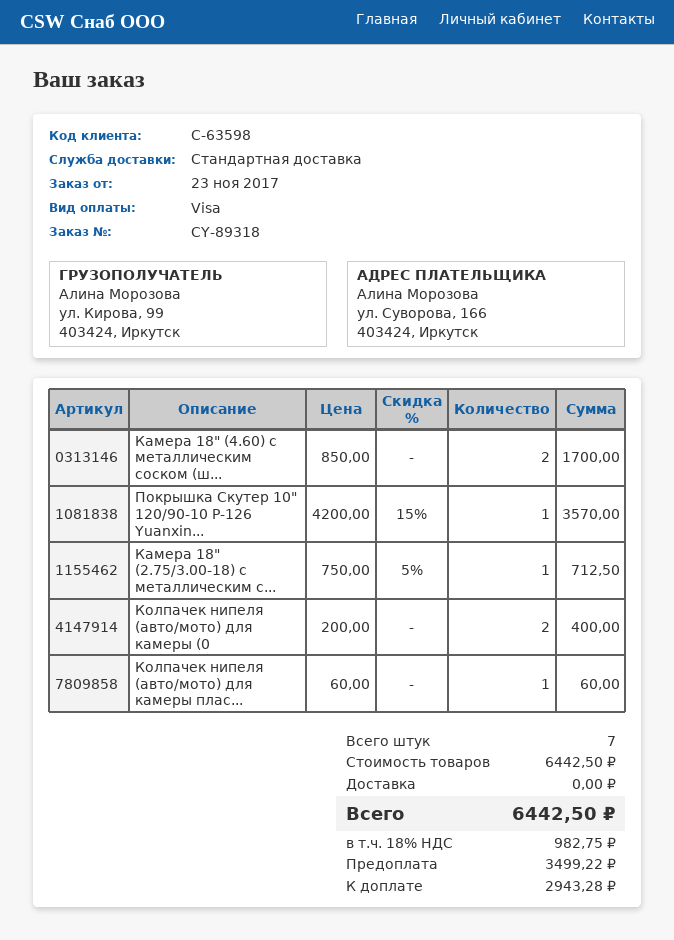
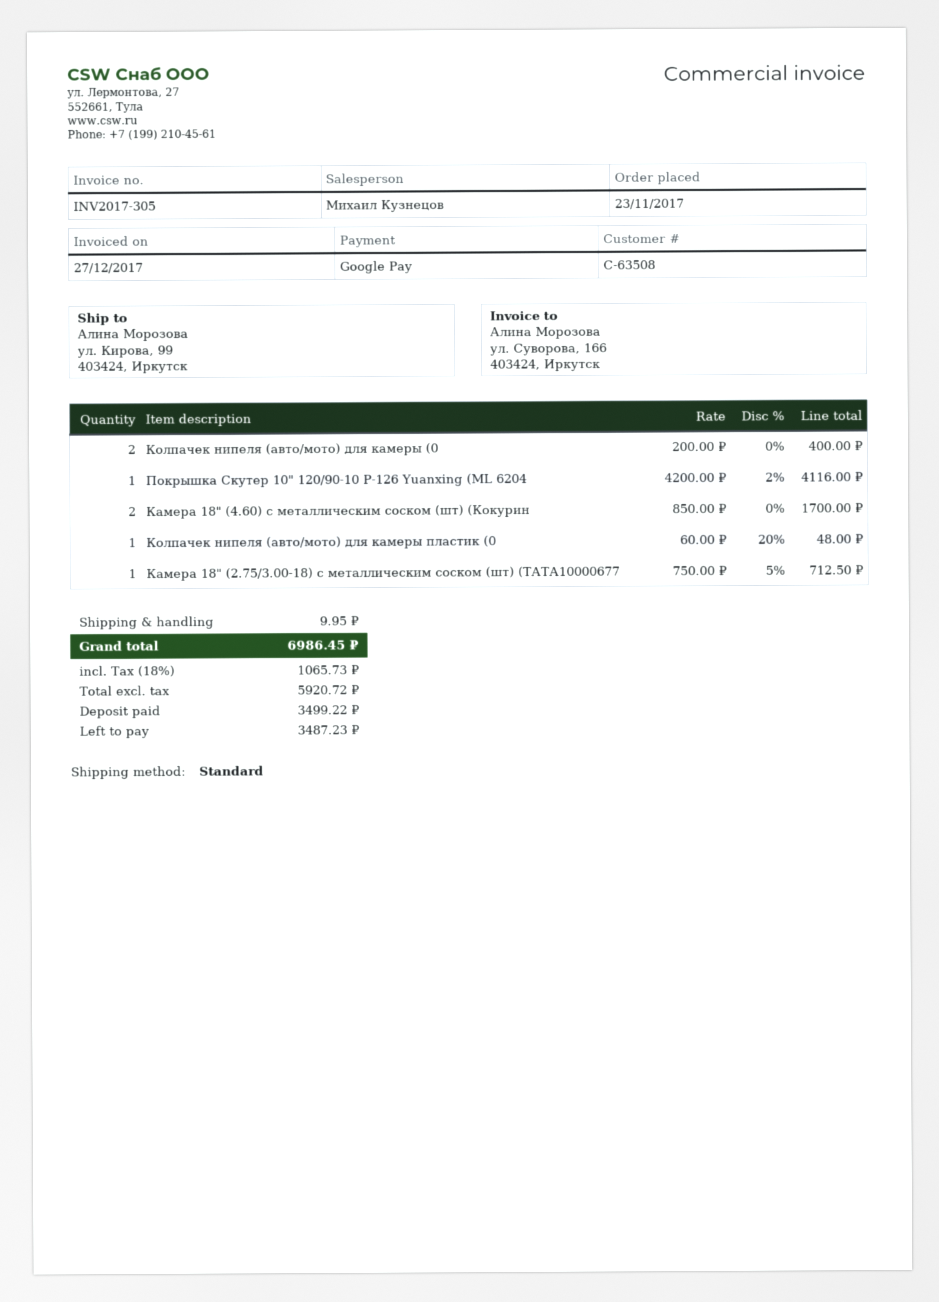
customer number: C-63598 -> C-63508
payment method: Visa -> Google Pay
Покрышка Скутер 10" 120/90-10 P-126 Yuanxin...: 1 x 4200.00 - 15% = 3570.00 -> 1 x 4200.00 - 2% = 4116.00
Колпачек нипеля (авто/мото) для камеры плас...: 1 x 60.00 = 60.00 -> 1 x 60.00 - 20% = 48.00
shipping: 0.00 -> 9.95
tax: 18% = 982.75 -> 18% = 1065.73
total: 6442.50 -> 6986.45
balance: 2943.28 -> 3487.23

